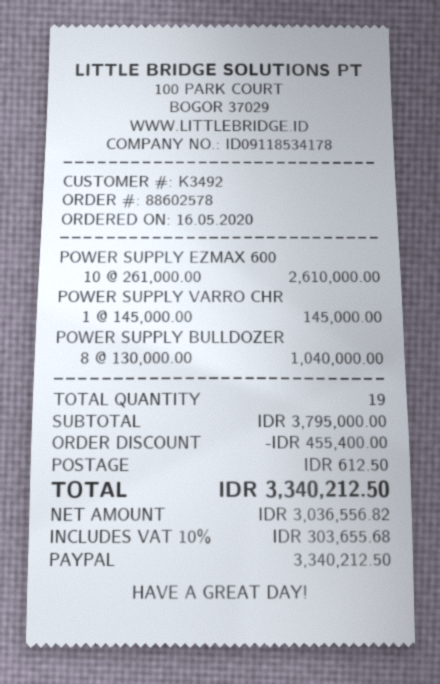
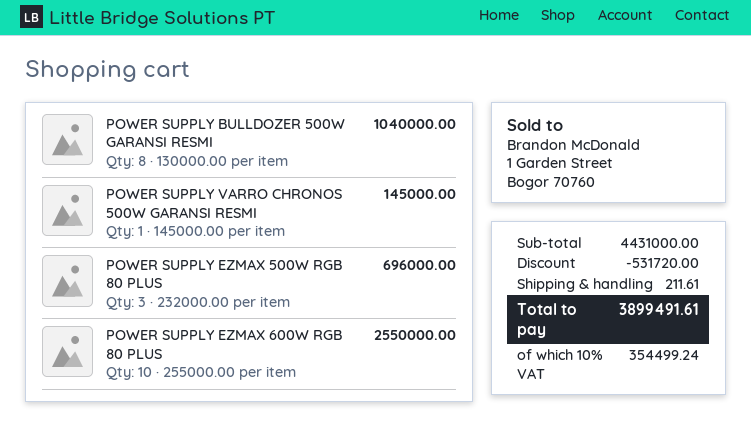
POWER SUPPLY EZMAX 600: 10 x 261000.00 = 2610000.00 -> 10 x 255000.00 = 2550000.00
POWER SUPPLY EZMAX 500W RGB 80 PLUS: none -> 3 x 232000.00 = 696000.00
subtotal: 3795000.00 -> 4431000.00
discount: 455400.00 -> 531720.00
shipping: 612.50 -> 211.61
tax: 10% = 303655.68 -> 10% = 354499.24
total: 3340212.50 -> 3899491.61

